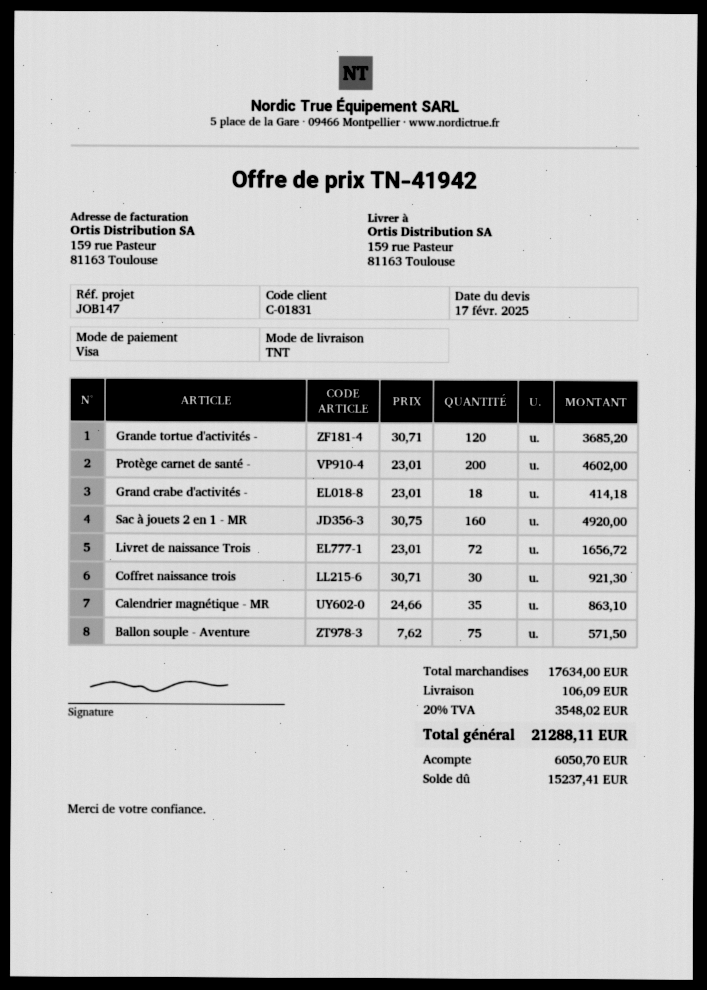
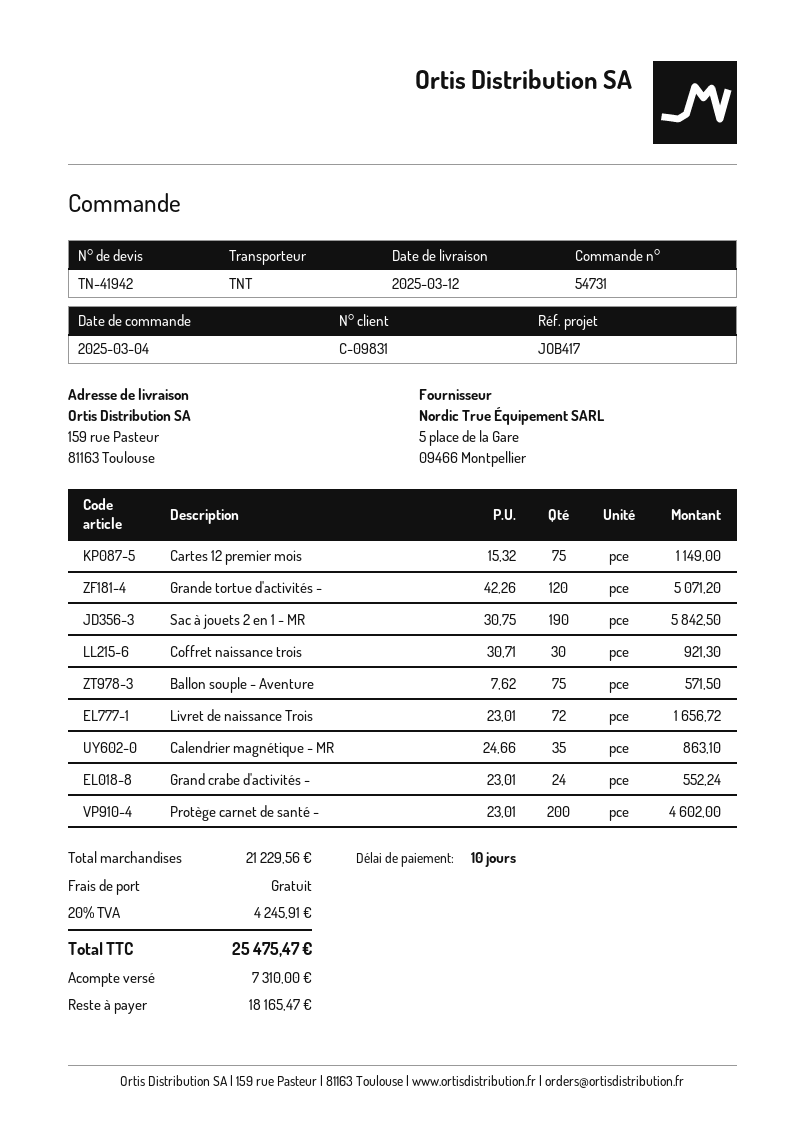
customer number: C-01831 -> C-09831
reference: JOB147 -> JOB417
Grande tortue d'activités -: 120 x 30.71 = 3685.20 -> 120 x 42.26 = 5071.20
Grand crabe d'activités -: 18 x 23.01 = 414.18 -> 24 x 23.01 = 552.24
Sac à jouets 2 en 1 - MR: 160 x 30.75 = 4920.00 -> 190 x 30.75 = 5842.50
Cartes 12 premier mois: none -> 75 x 15.32 = 1149.00
subtotal: 17634.00 -> 21229.56
shipping: 106.09 -> 0.00
tax: 20% = 3548.02 -> 20% = 4245.91
total: 21288.11 -> 25475.47
deposit: 6050.70 -> 7310.00
balance: 15237.41 -> 18165.47

